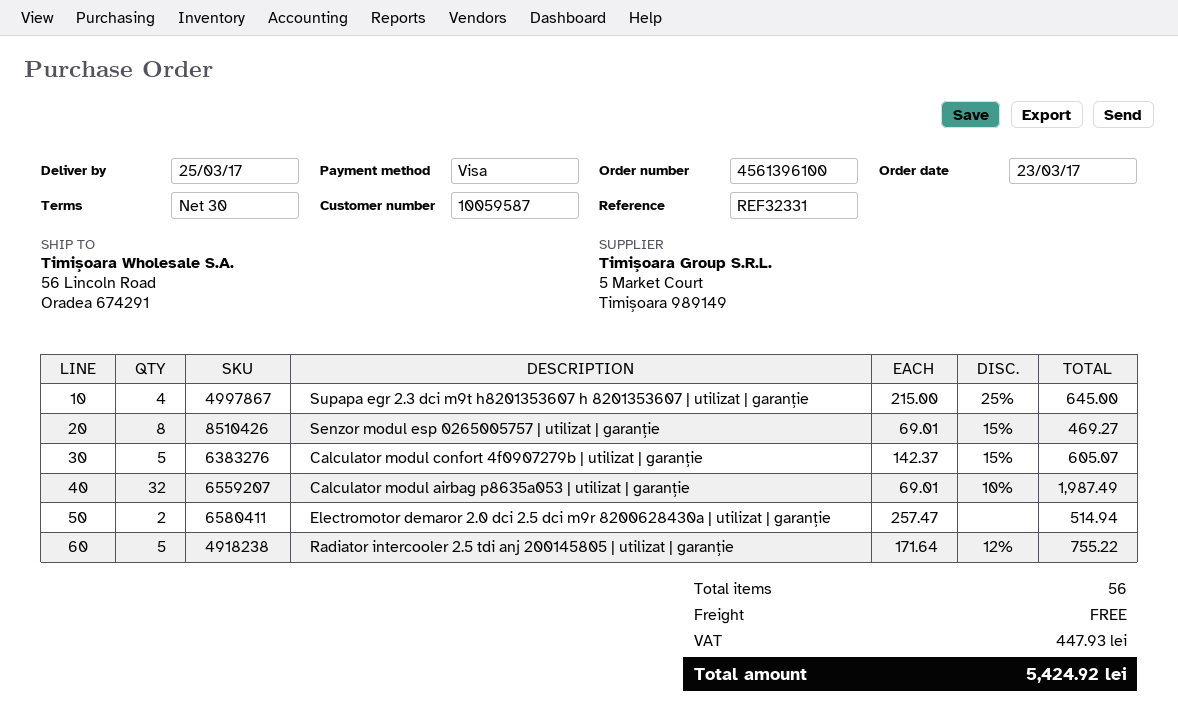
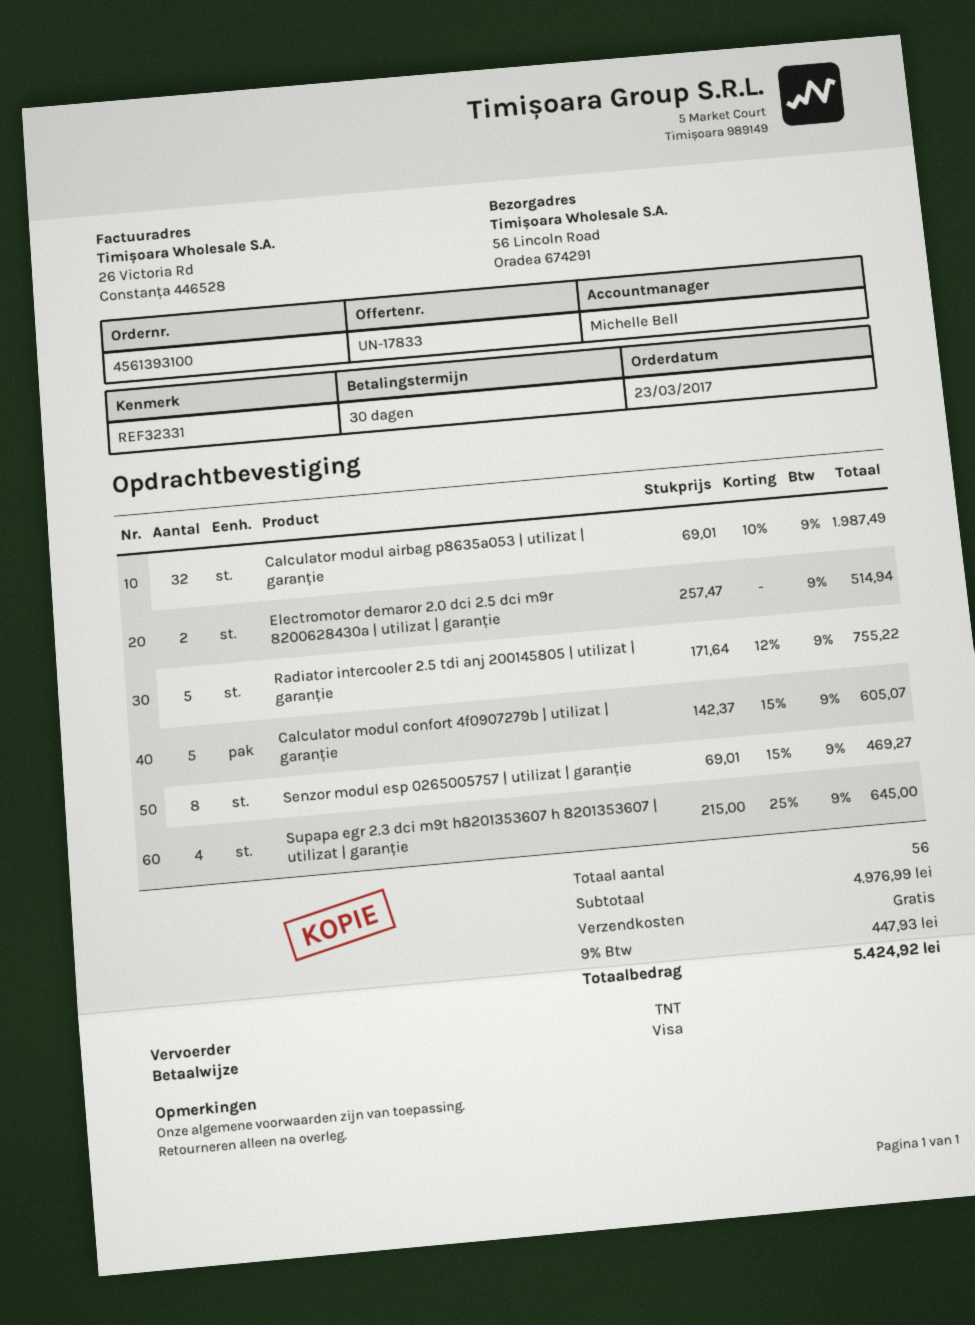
order number: 4561396100 -> 4561393100

